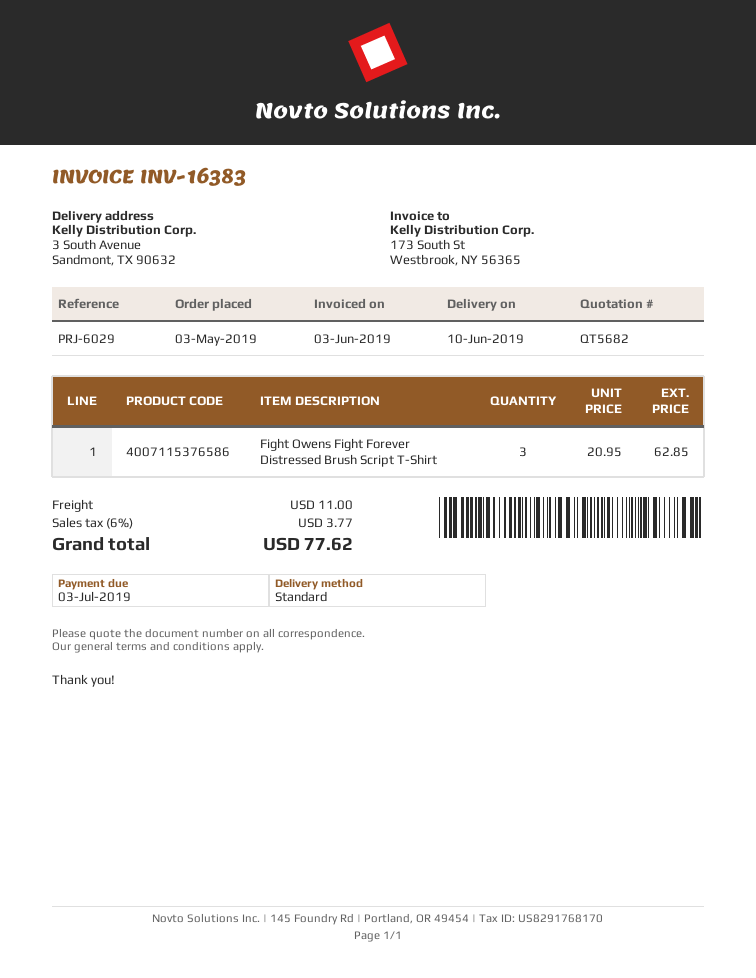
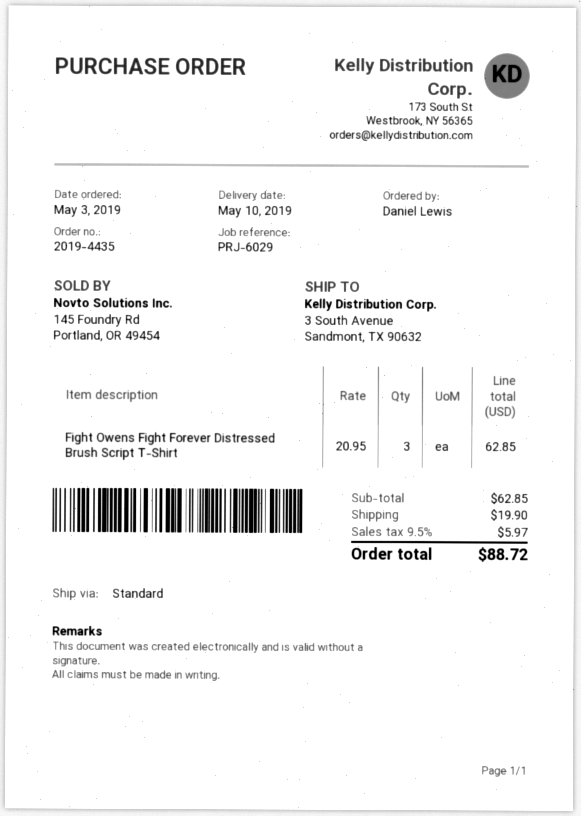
delivery date: 2019-06-10 -> 2019-05-10
shipping: 11.00 -> 19.90
tax: 6% = 3.77 -> 9.5% = 5.97
total: 77.62 -> 88.72

